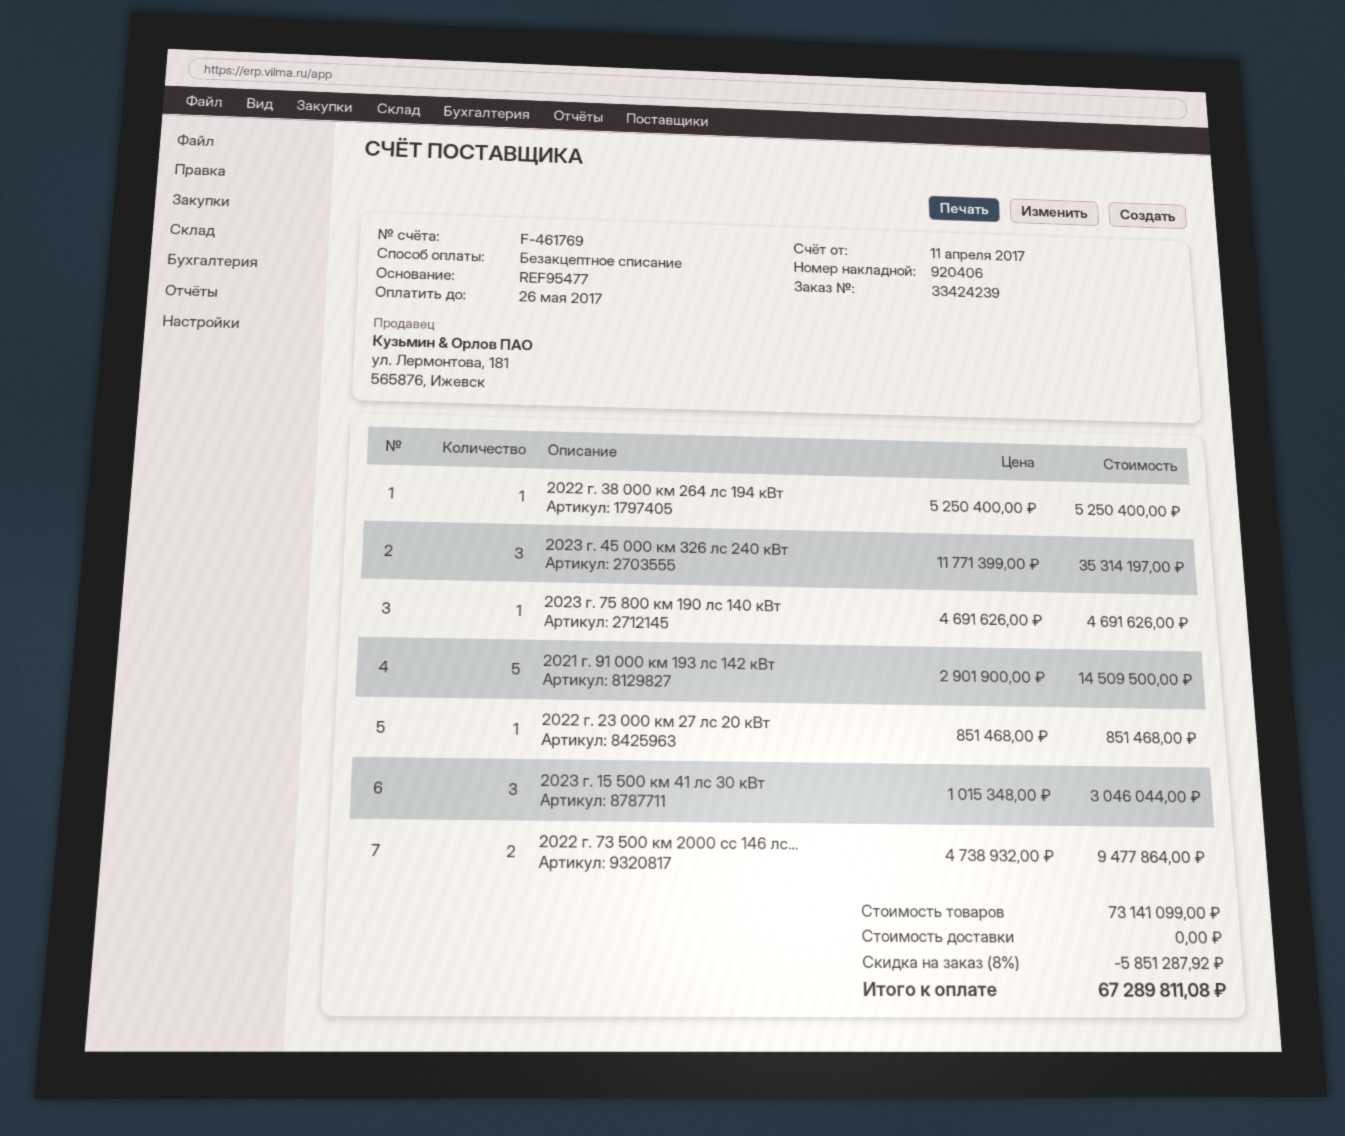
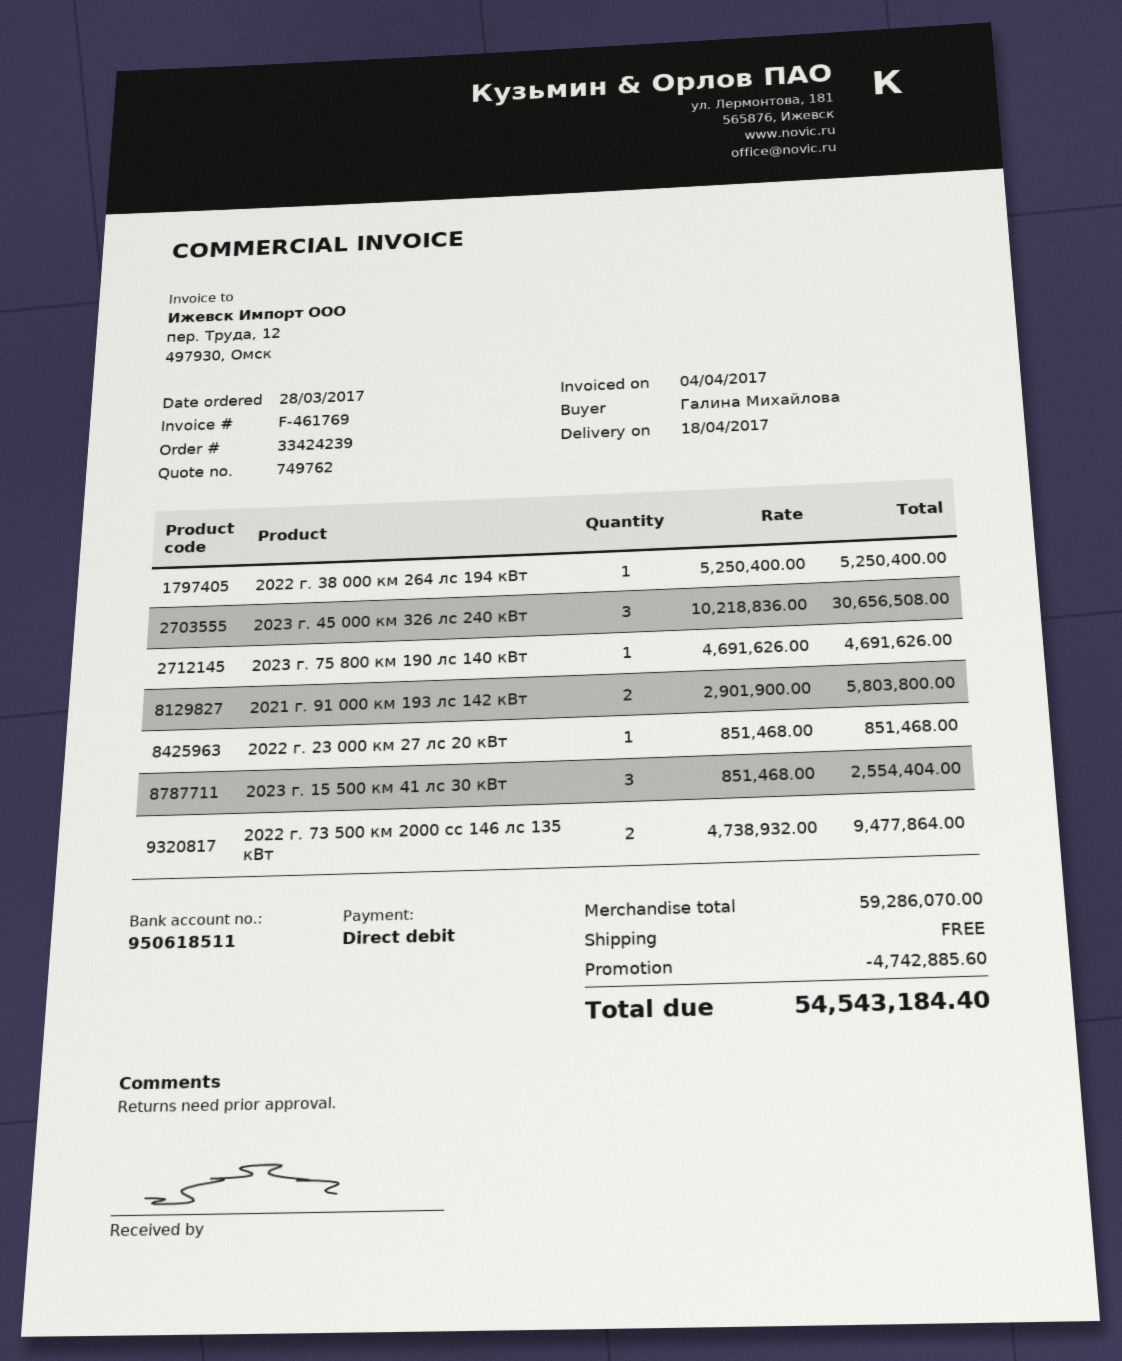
invoice date: 2017-04-11 -> 2017-04-04
2023 г. 45 000 км 326 лс 240 кВт: 3 x 11771399.00 = 35314197.00 -> 3 x 10218836.00 = 30656508.00
2021 г. 91 000 км 193 лс 142 кВт: 5 x 2901900.00 = 14509500.00 -> 2 x 2901900.00 = 5803800.00
2023 г. 15 500 км 41 лс 30 кВт: 3 x 1015348.00 = 3046044.00 -> 3 x 851468.00 = 2554404.00
subtotal: 73141099.00 -> 59286070.00
discount: 5851287.92 -> 4742885.60
total: 67289811.08 -> 54543184.40

